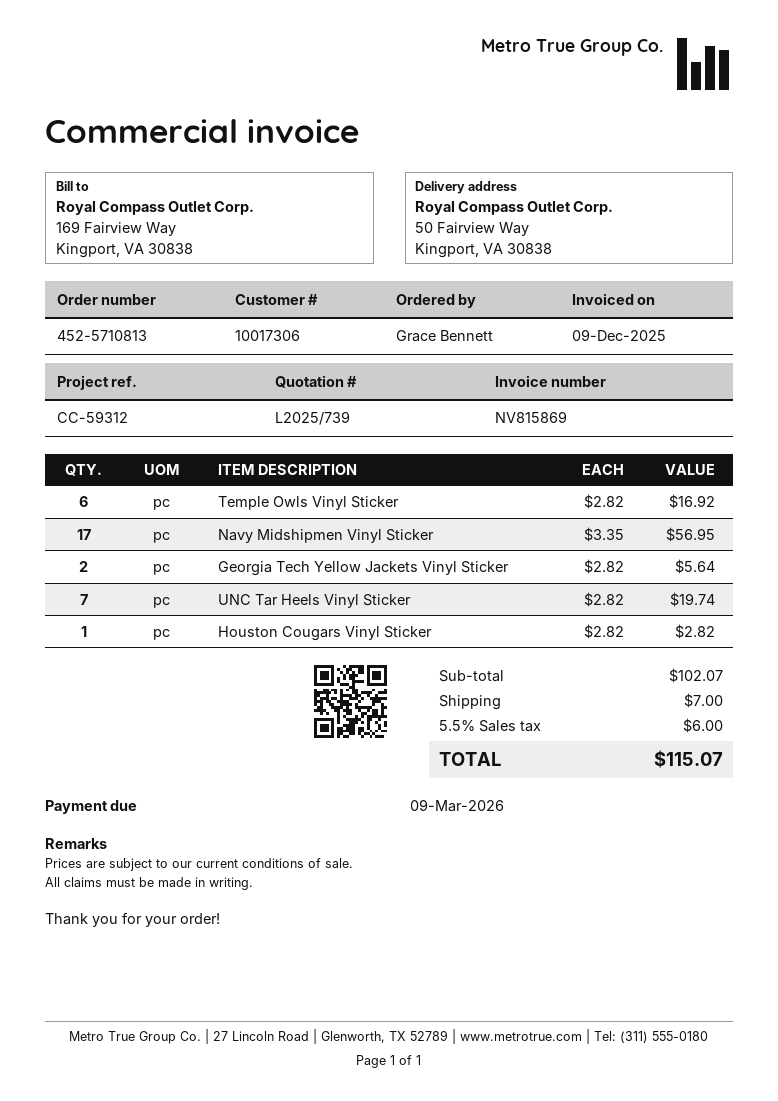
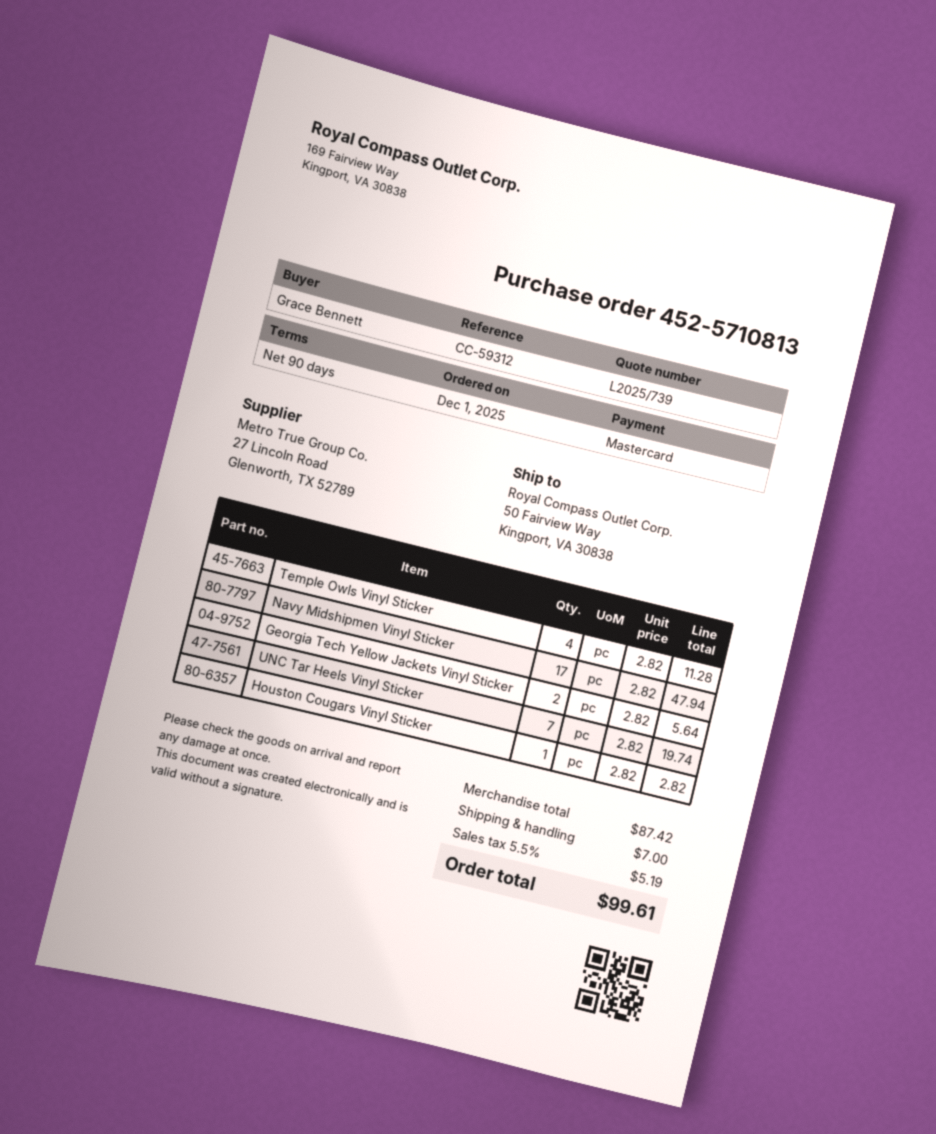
Temple Owls Vinyl Sticker: 6 x 2.82 = 16.92 -> 4 x 2.82 = 11.28
Navy Midshipmen Vinyl Sticker: 17 x 3.35 = 56.95 -> 17 x 2.82 = 47.94
subtotal: 102.07 -> 87.42
tax: 5.5% = 6.00 -> 5.5% = 5.19
total: 115.07 -> 99.61

